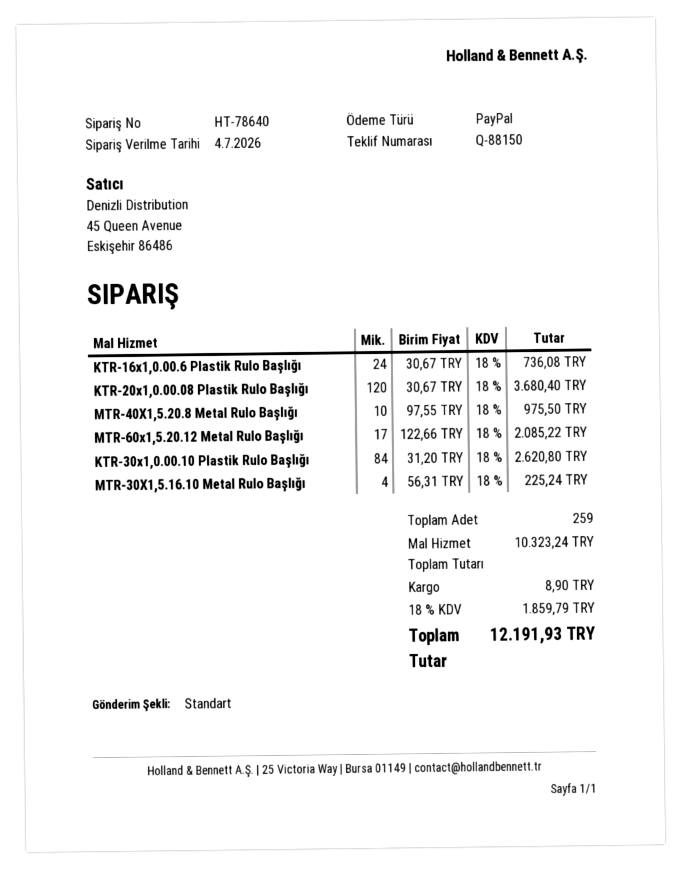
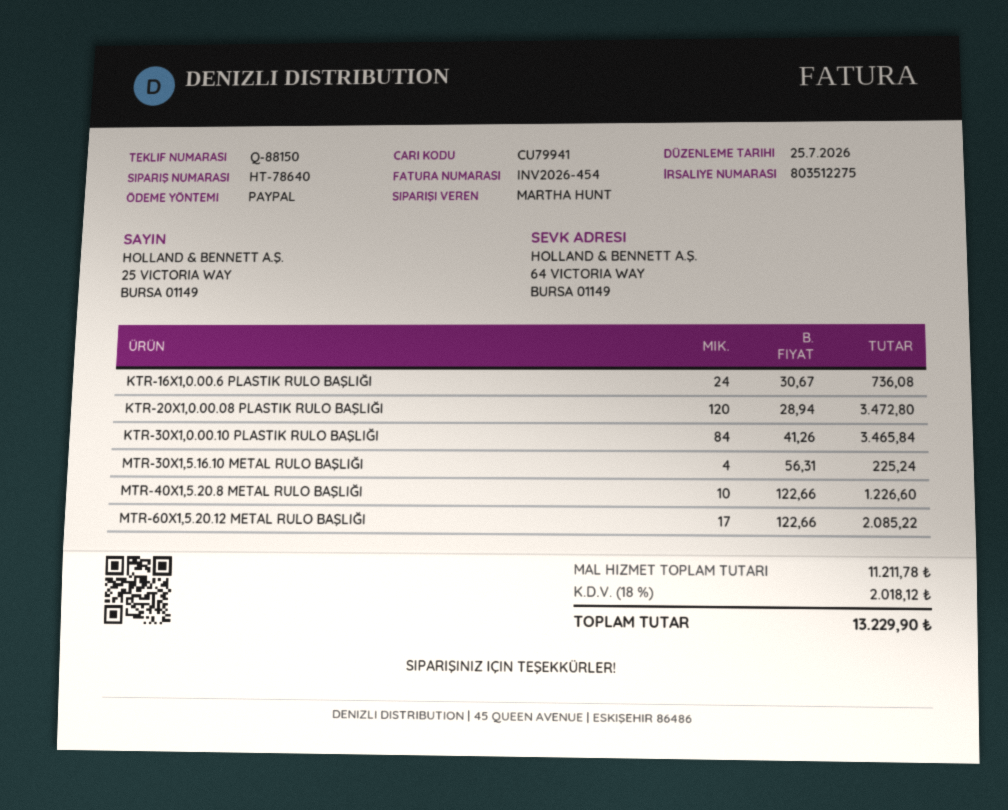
KTR-20x1,0.00.08 Plastik Rulo Başlığı: 120 x 30.67 = 3680.40 -> 120 x 28.94 = 3472.80
MTR-40X1,5.20.8 Metal Rulo Başlığı: 10 x 97.55 = 975.50 -> 10 x 122.66 = 1226.60
KTR-30x1,0.00.10 Plastik Rulo Başlığı: 84 x 31.20 = 2620.80 -> 84 x 41.26 = 3465.84
subtotal: 10323.24 -> 11211.78
shipping: 8.90 -> none
tax: 18% = 1859.79 -> 18% = 2018.12
total: 12191.93 -> 13229.90

